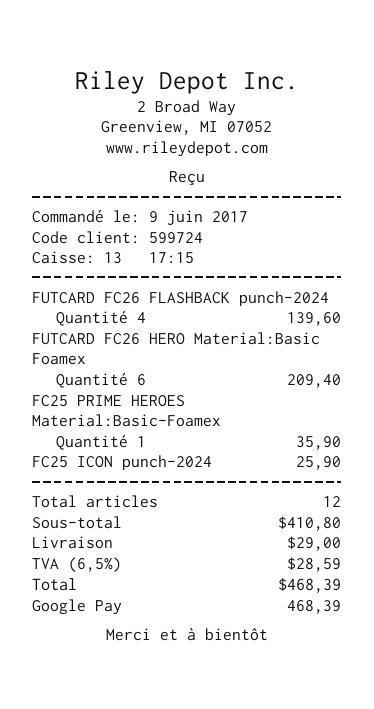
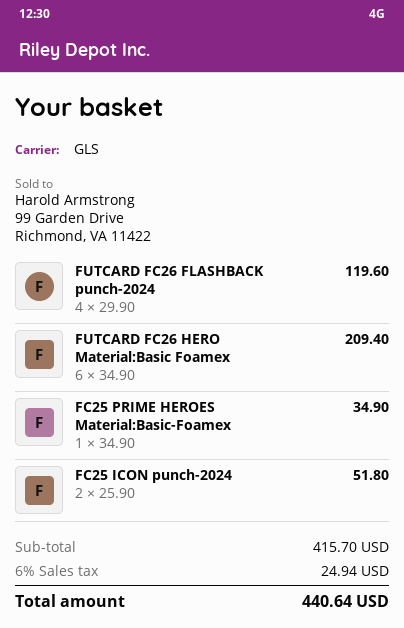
FUTCARD FC26 FLASHBACK punch-2024: 4 for 139.60 -> 4 for 119.60
FC25 PRIME HEROES Material:Basic-Foamex: 1 for 35.90 -> 1 for 34.90
FC25 ICON punch-2024: 1 for 25.90 -> 2 for 51.80
subtotal: 410.80 -> 415.70
shipping: 29.00 -> none
tax: 6.5% = 28.59 -> 6% = 24.94
total: 468.39 -> 440.64

